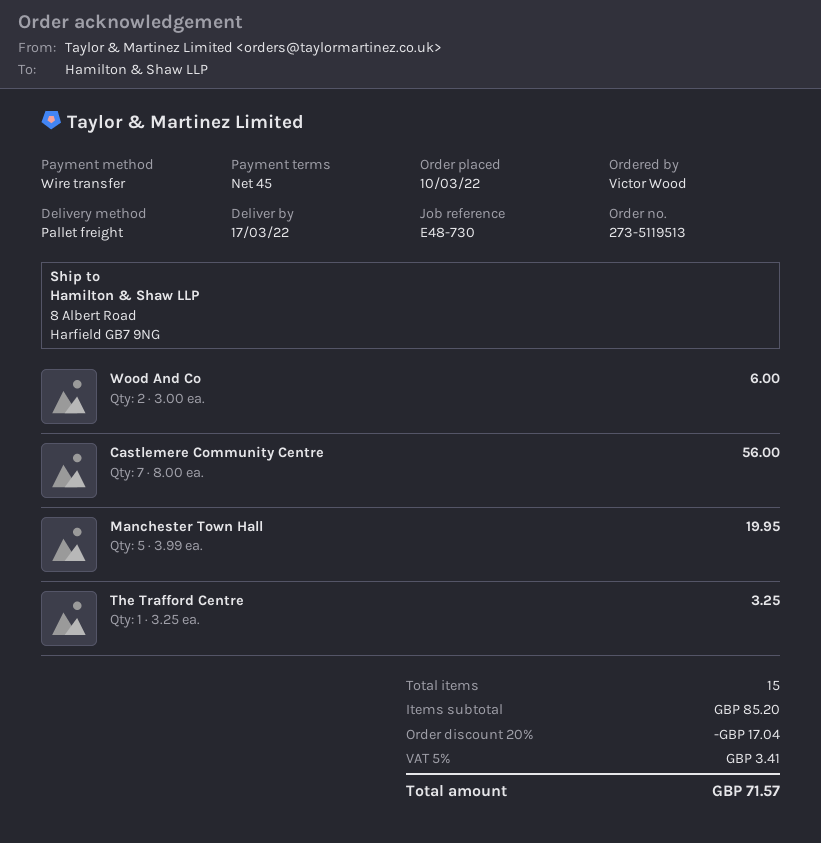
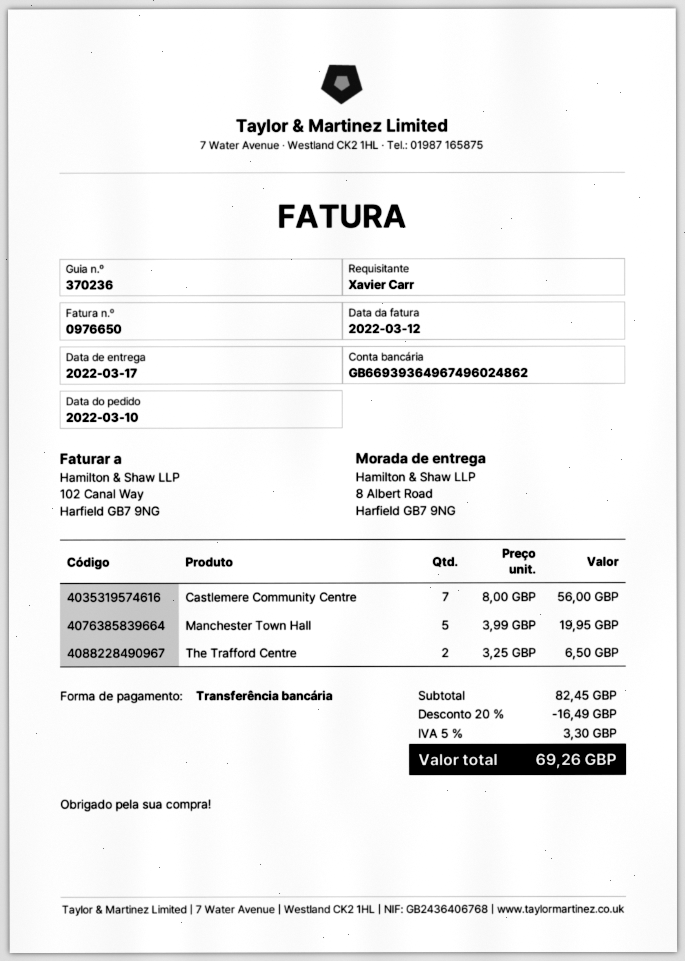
ordered by: Victor Wood -> Xavier Carr
Wood And Co: 2 x 3.00 = 6.00 -> none
The Trafford Centre: 1 x 3.25 = 3.25 -> 2 x 3.25 = 6.50
subtotal: 85.20 -> 82.45
discount: 20% = 17.04 -> 20% = 16.49
tax: 5% = 3.41 -> 5% = 3.30
total: 71.57 -> 69.26

